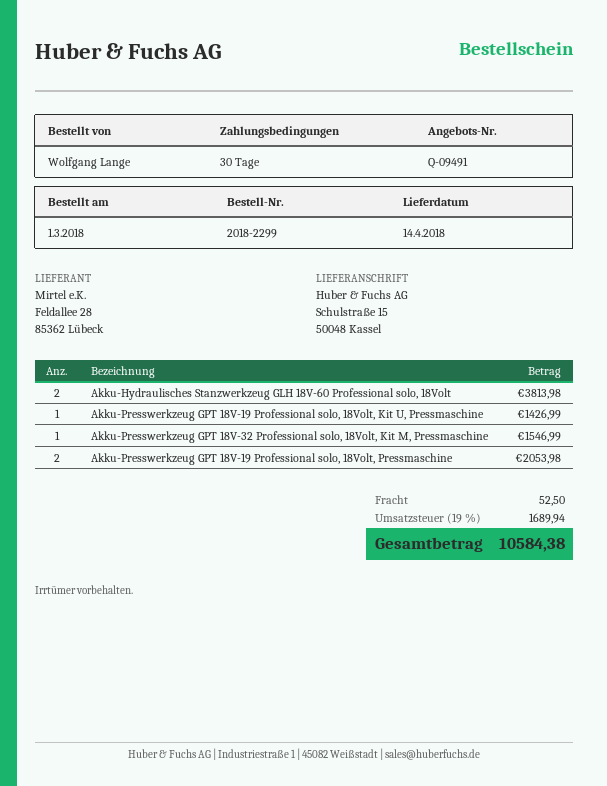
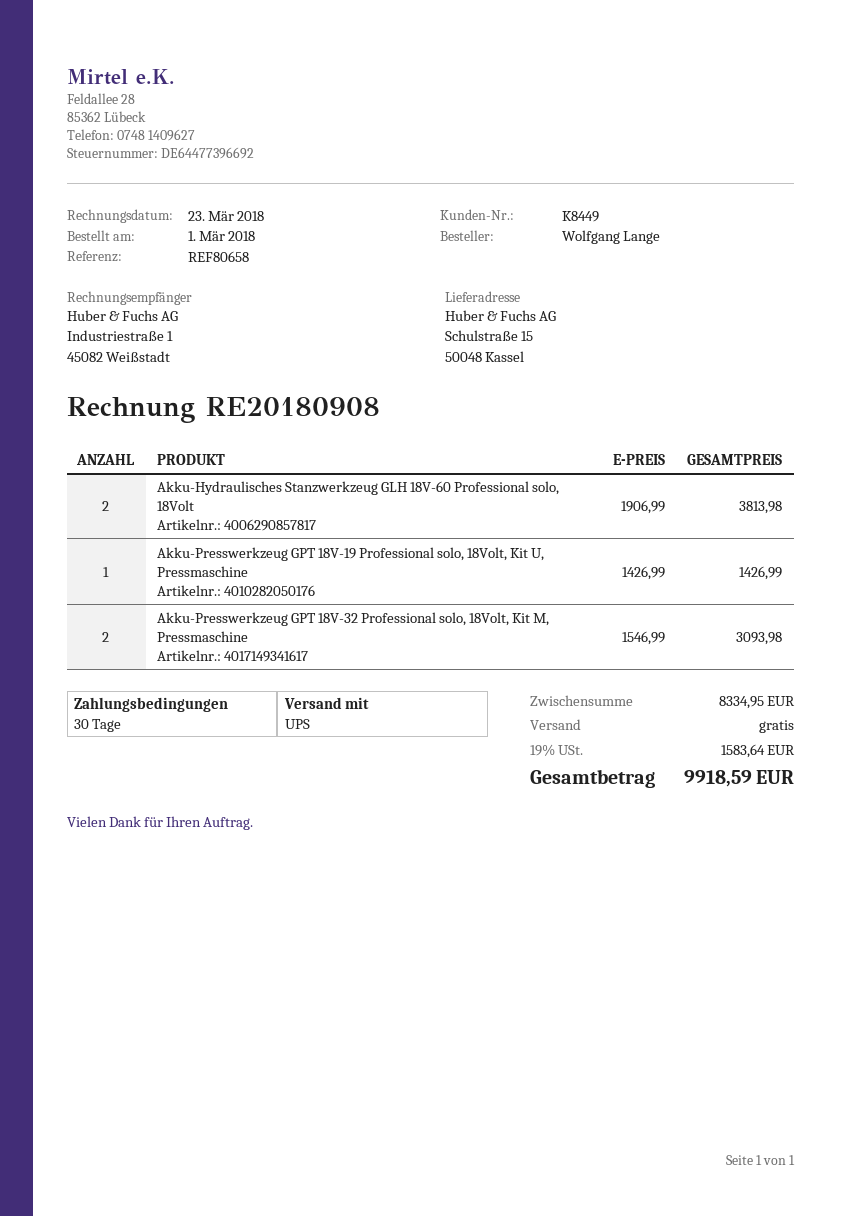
Akku-Presswerkzeug GPT 18V-32 Professional solo, 18Volt, Kit M, Pressmaschine: 1 for 1546.99 -> 2 for 3093.98
Akku-Presswerkzeug GPT 18V-19 Professional solo, 18Volt, Pressmaschine: 2 for 2053.98 -> none
shipping: 52.50 -> 0.00
tax: 19% = 1689.94 -> 19% = 1583.64
total: 10584.38 -> 9918.59

